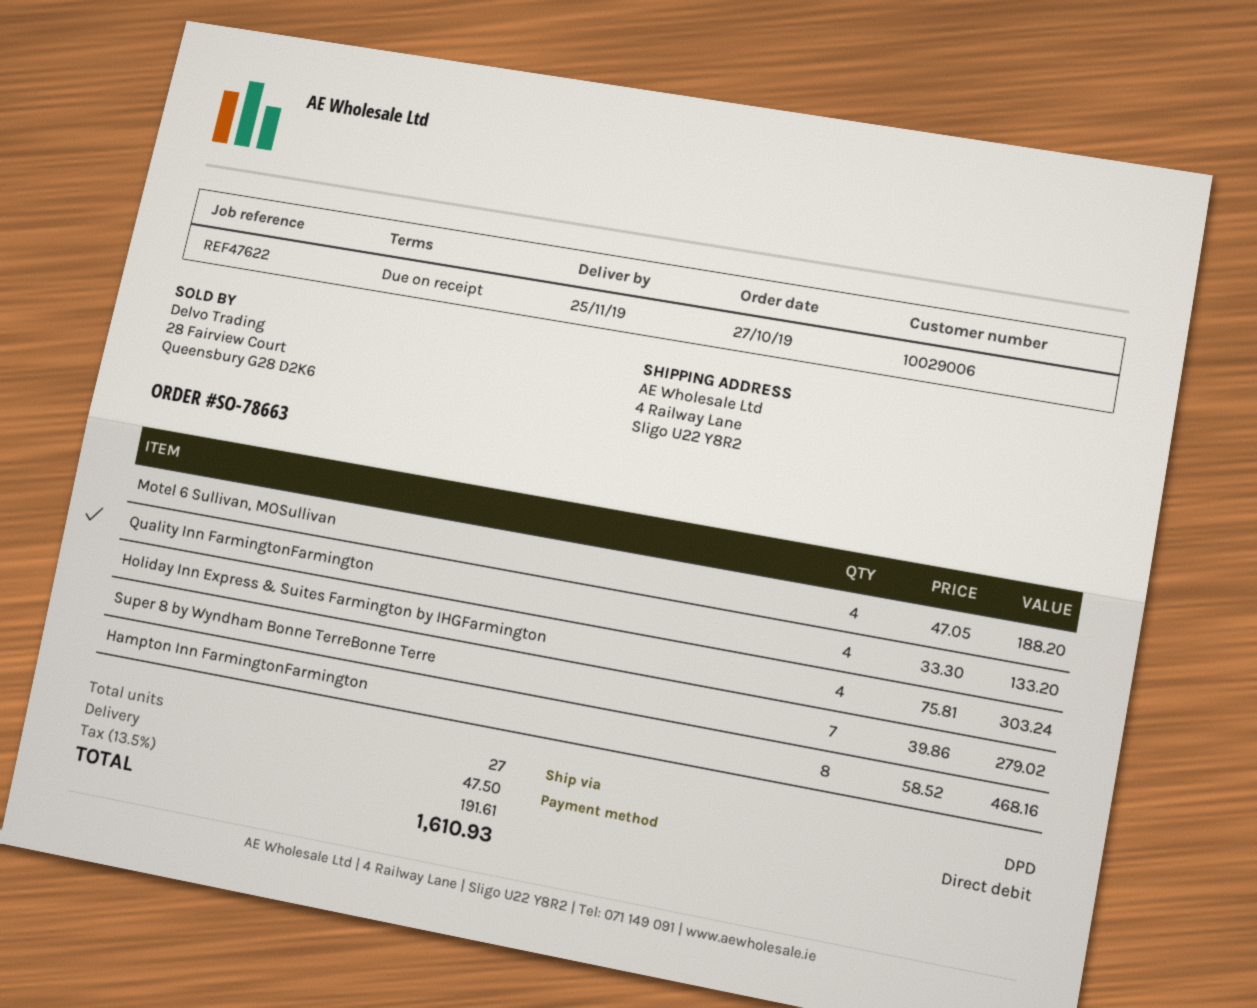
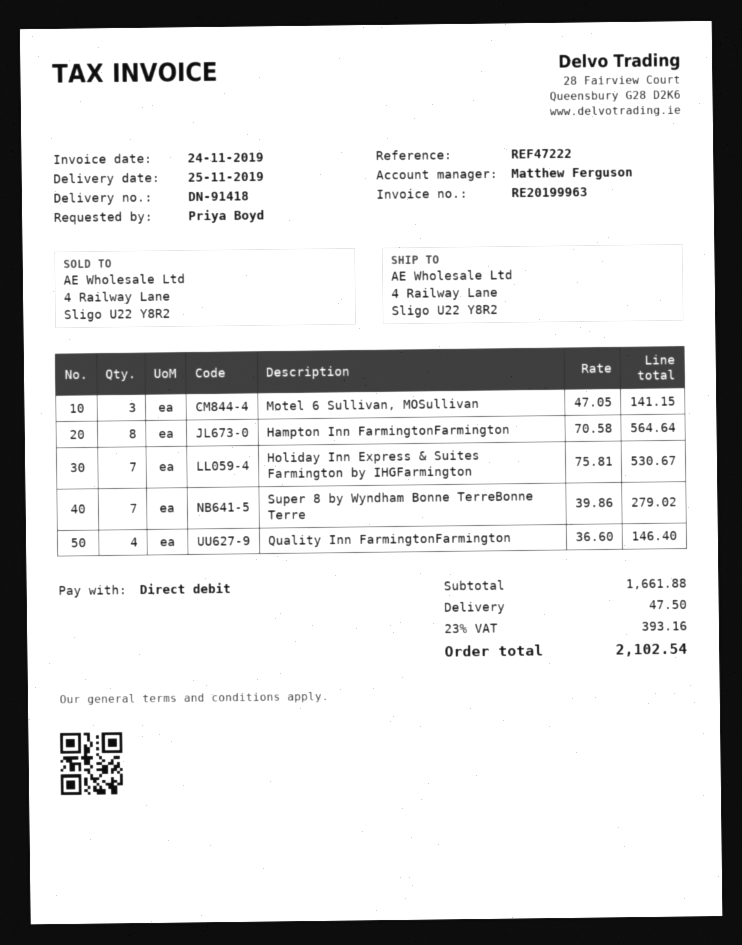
reference: REF47622 -> REF47222
Motel 6 Sullivan, MOSullivan: 4 x 47.05 = 188.20 -> 3 x 47.05 = 141.15
Quality Inn FarmingtonFarmington: 4 x 33.30 = 133.20 -> 4 x 36.60 = 146.40
Holiday Inn Express & Suites Farmington by IHGFarmington: 4 x 75.81 = 303.24 -> 7 x 75.81 = 530.67
Hampton Inn FarmingtonFarmington: 8 x 58.52 = 468.16 -> 8 x 70.58 = 564.64
tax: 13.5% = 191.61 -> 23% = 393.16
total: 1610.93 -> 2102.54

